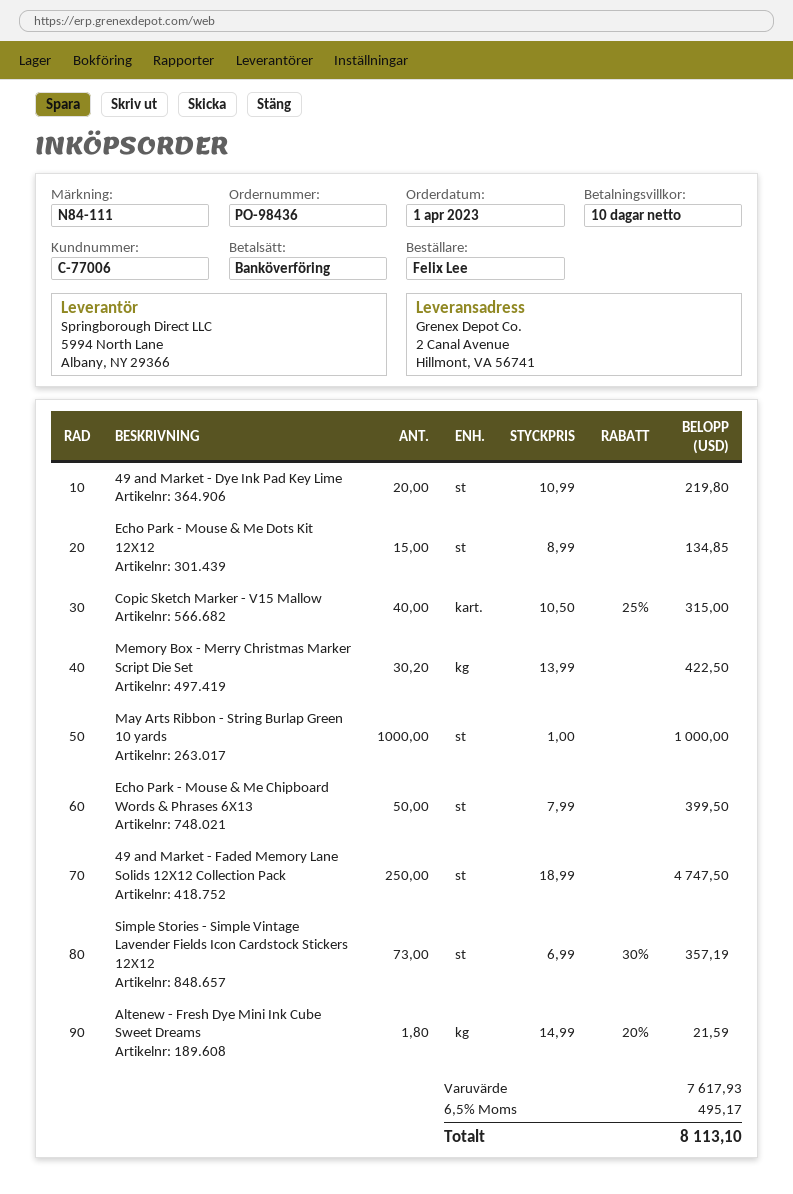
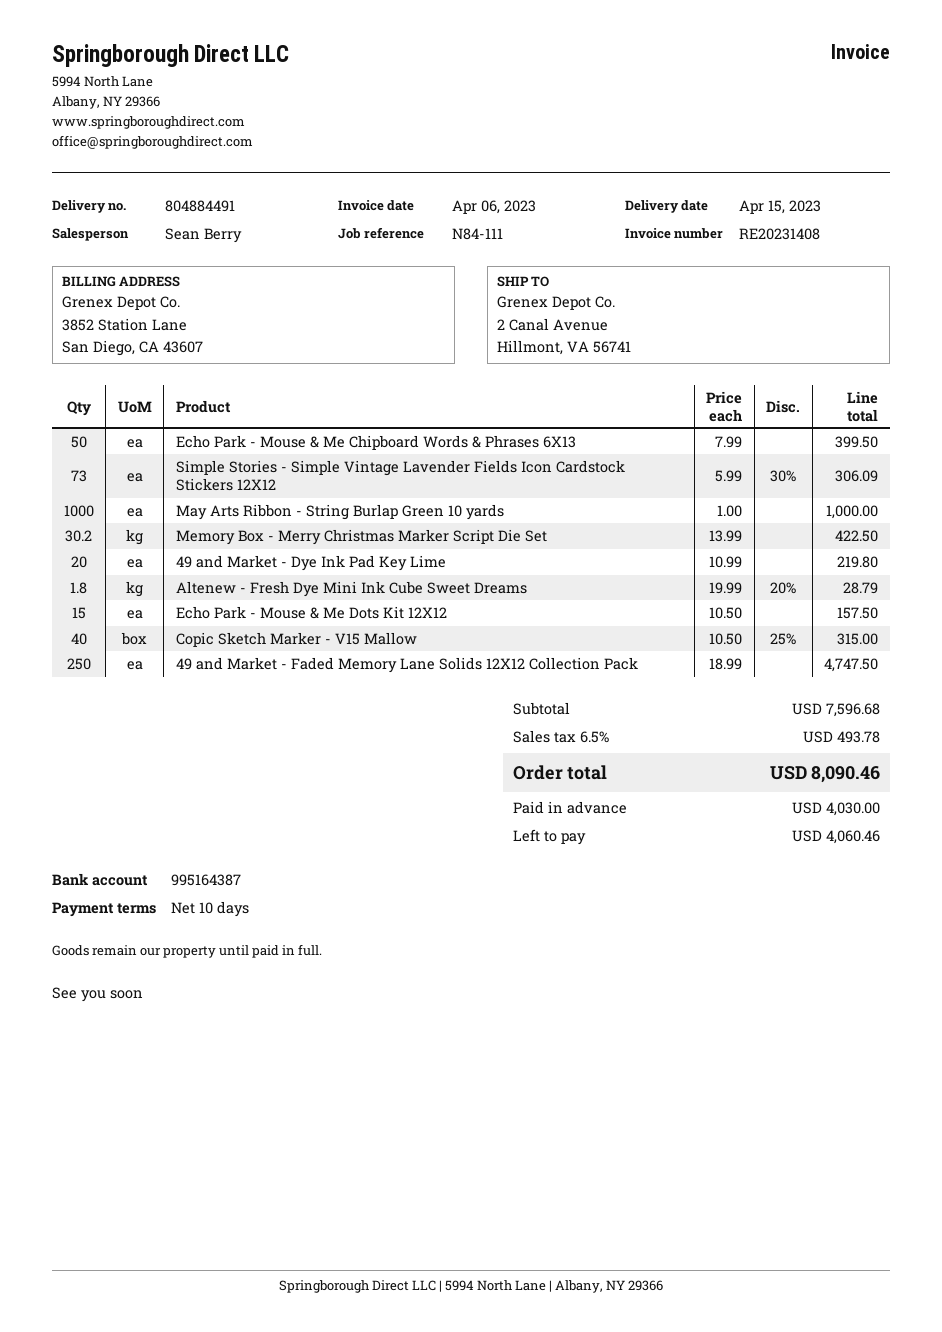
Echo Park - Mouse & Me Dots Kit 12X12: 15 x 8.99 = 134.85 -> 15 x 10.50 = 157.50
Simple Stories - Simple Vintage Lavender Fields Icon Cardstock Stickers 12X12: 73 x 6.99 - 30% = 357.19 -> 73 x 5.99 - 30% = 306.09
Altenew - Fresh Dye Mini Ink Cube Sweet Dreams: 1.8 x 14.99 - 20% = 21.59 -> 1.8 x 19.99 - 20% = 28.79
subtotal: 7617.93 -> 7596.68
tax: 6.5% = 495.17 -> 6.5% = 493.78
total: 8113.10 -> 8090.46

